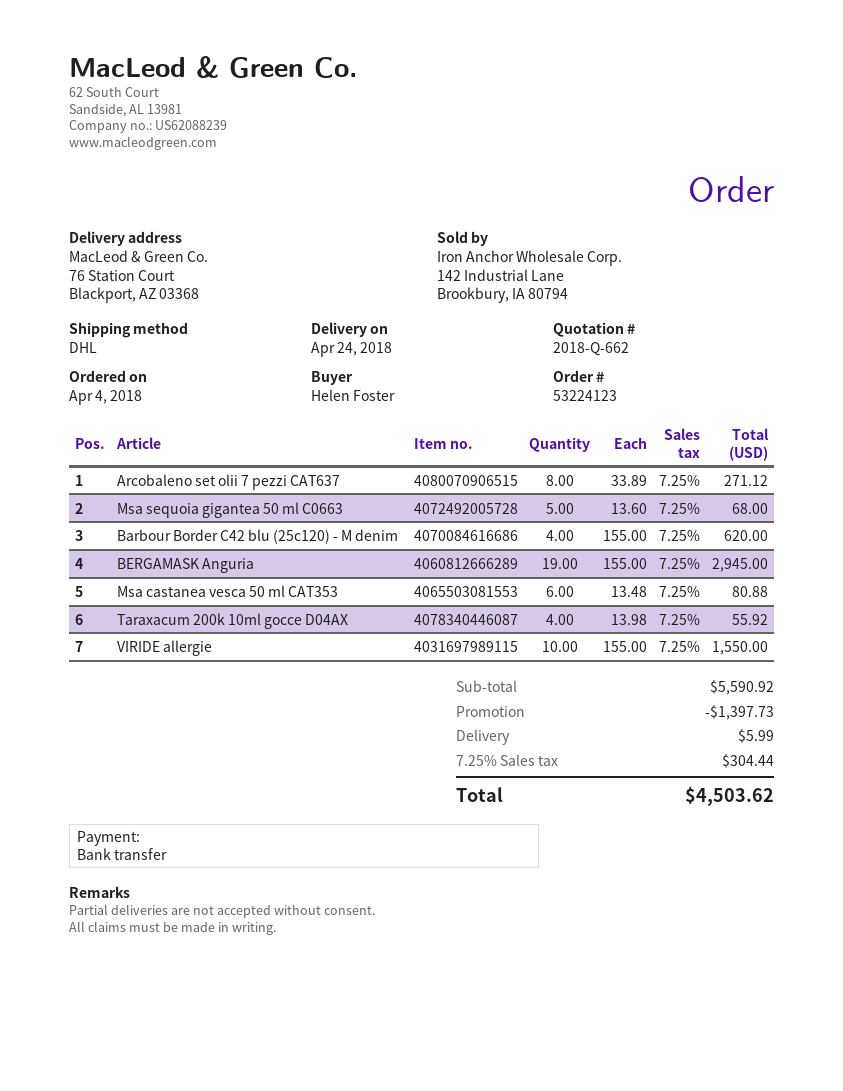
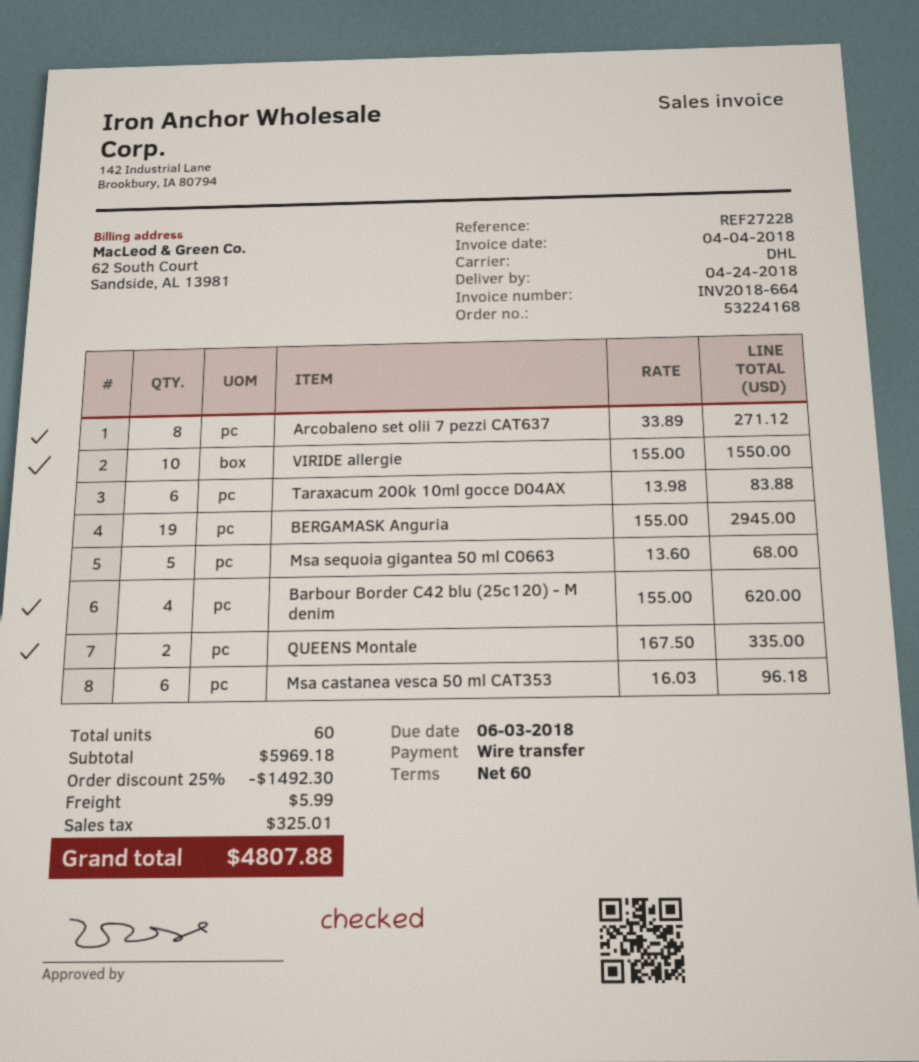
order number: 53224123 -> 53224168
Msa castanea vesca 50 ml CAT353: 6 x 13.48 = 80.88 -> 6 x 16.03 = 96.18
Taraxacum 200k 10ml gocce D04AX: 4 x 13.98 = 55.92 -> 6 x 13.98 = 83.88
QUEENS Montale: none -> 2 x 167.50 = 335.00
subtotal: 5590.92 -> 5969.18
discount: 1397.73 -> 1492.30
tax: 304.44 -> 325.01
total: 4503.62 -> 4807.88

